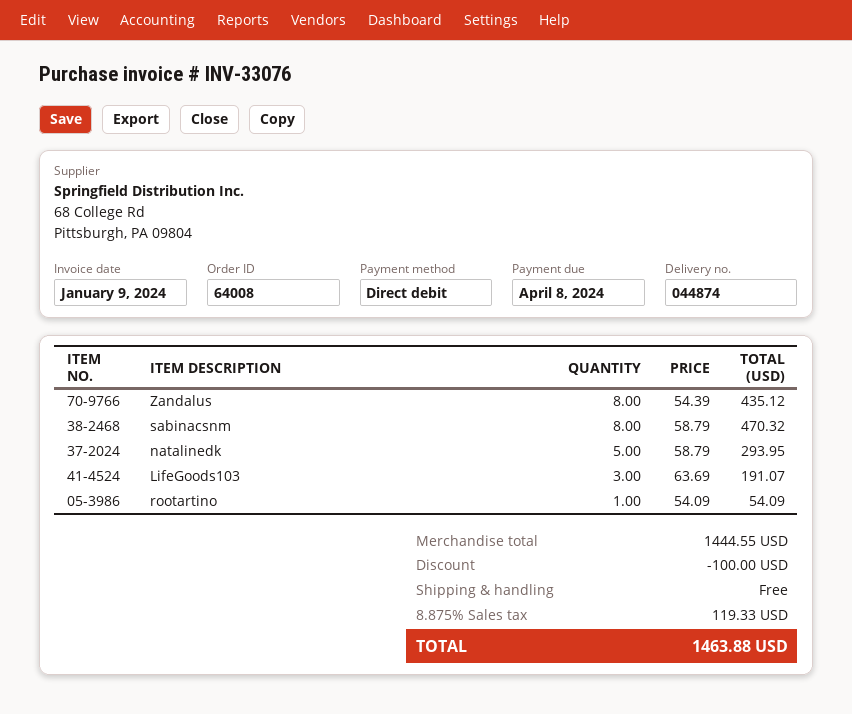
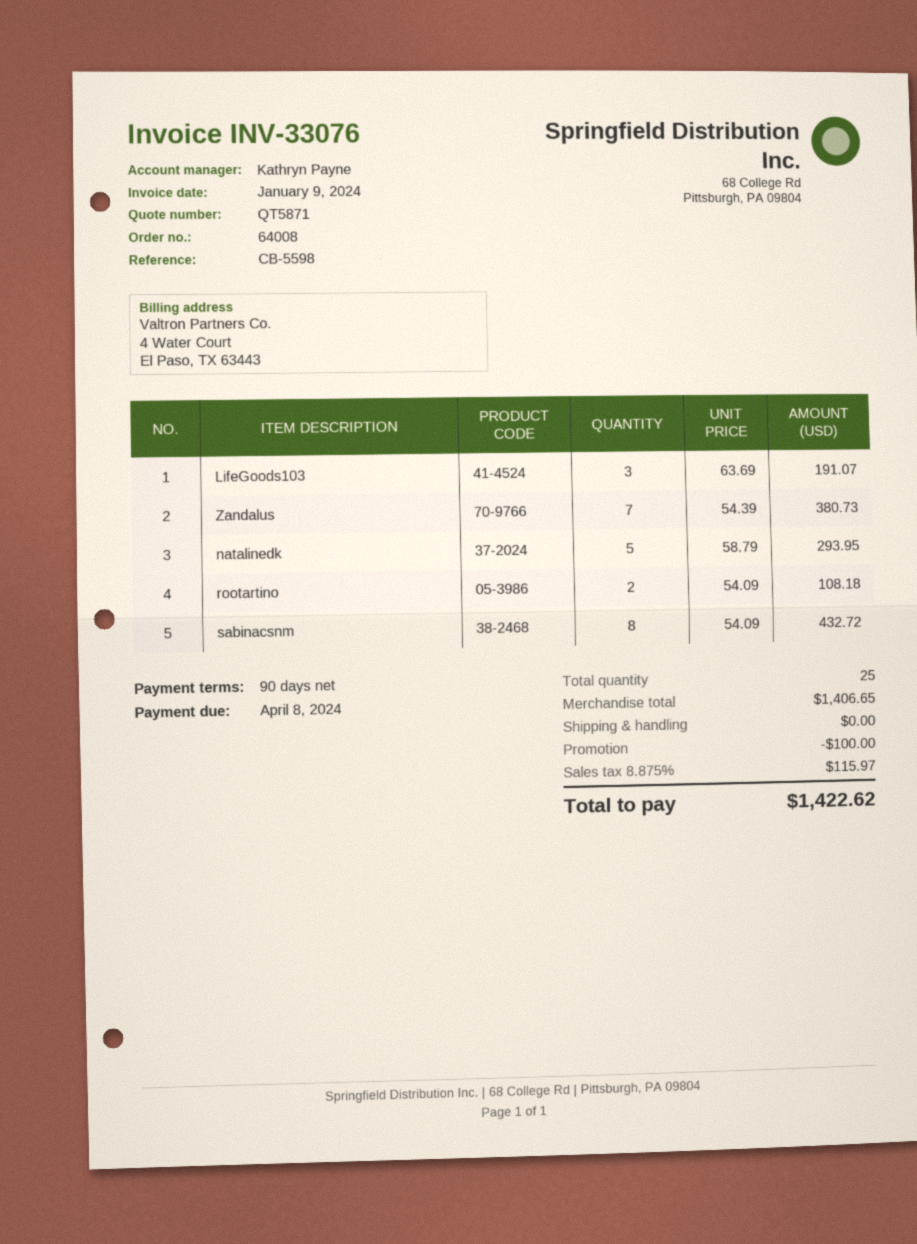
Zandalus: 8 x 54.39 = 435.12 -> 7 x 54.39 = 380.73
sabinacsnm: 8 x 58.79 = 470.32 -> 8 x 54.09 = 432.72
rootartino: 1 x 54.09 = 54.09 -> 2 x 54.09 = 108.18
subtotal: 1444.55 -> 1406.65
tax: 8.875% = 119.33 -> 8.875% = 115.97
total: 1463.88 -> 1422.62

